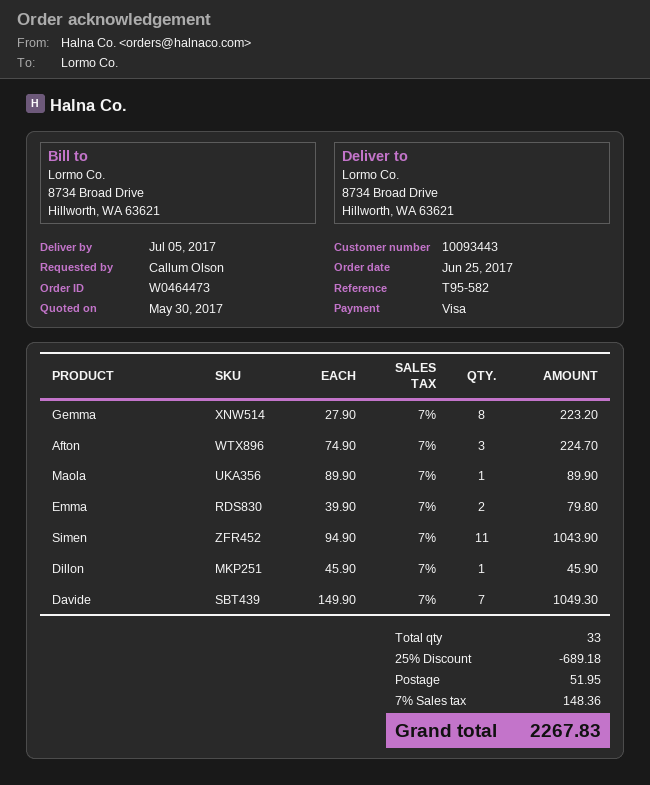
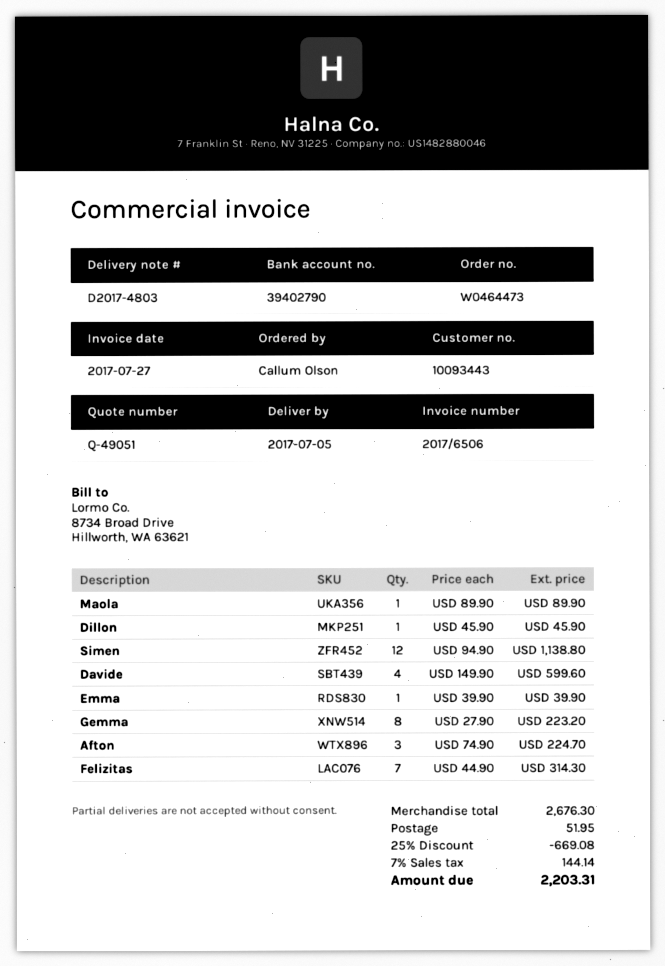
Emma: 2 x 39.90 = 79.80 -> 1 x 39.90 = 39.90
Simen: 11 x 94.90 = 1043.90 -> 12 x 94.90 = 1138.80
Davide: 7 x 149.90 = 1049.30 -> 4 x 149.90 = 599.60
Felizitas: none -> 7 x 44.90 = 314.30
discount: 25% = 689.18 -> 25% = 669.08
tax: 7% = 148.36 -> 7% = 144.14
total: 2267.83 -> 2203.31

